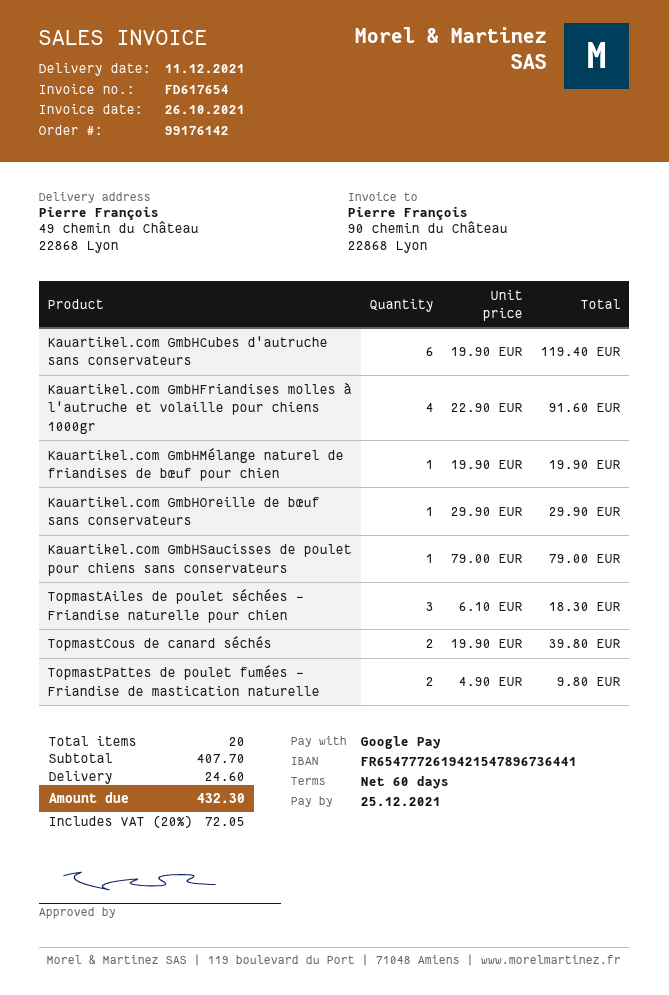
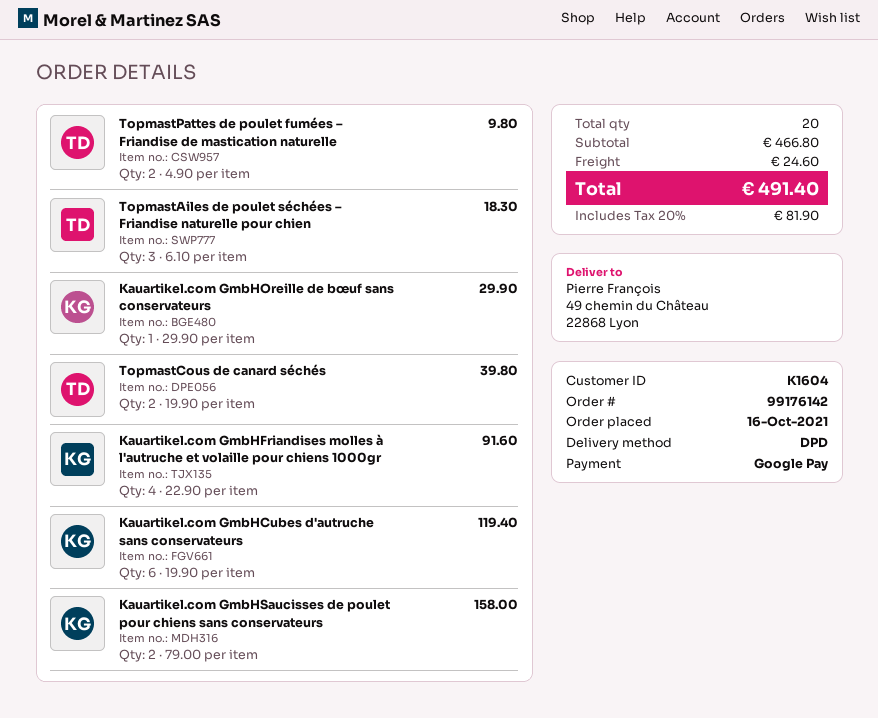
Kauartikel.com GmbHMélange naturel de friandises de bœuf pour chien: 1 x 19.90 = 19.90 -> none
Kauartikel.com GmbHSaucisses de poulet pour chiens sans conservateurs: 1 x 79.00 = 79.00 -> 2 x 79.00 = 158.00
subtotal: 407.70 -> 466.80
tax: 20% = 72.05 -> 20% = 81.90
total: 432.30 -> 491.40

